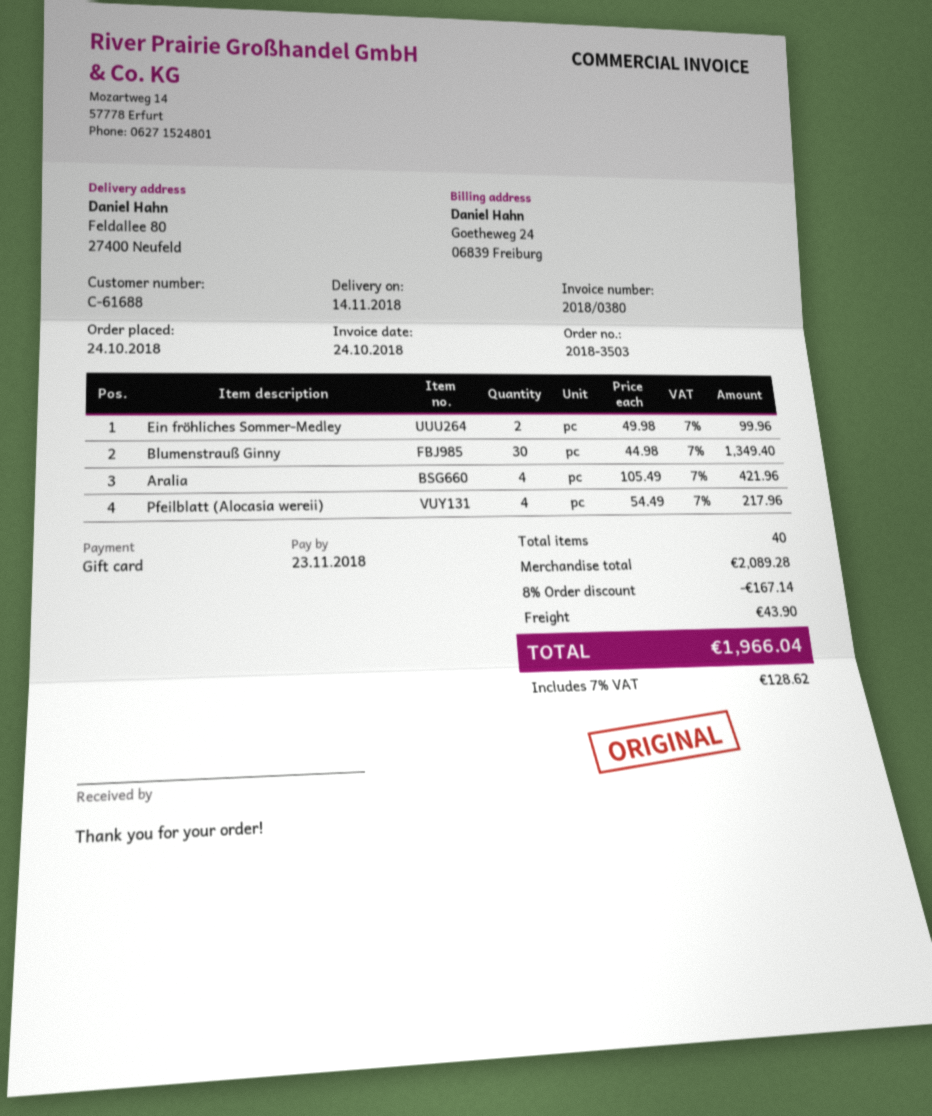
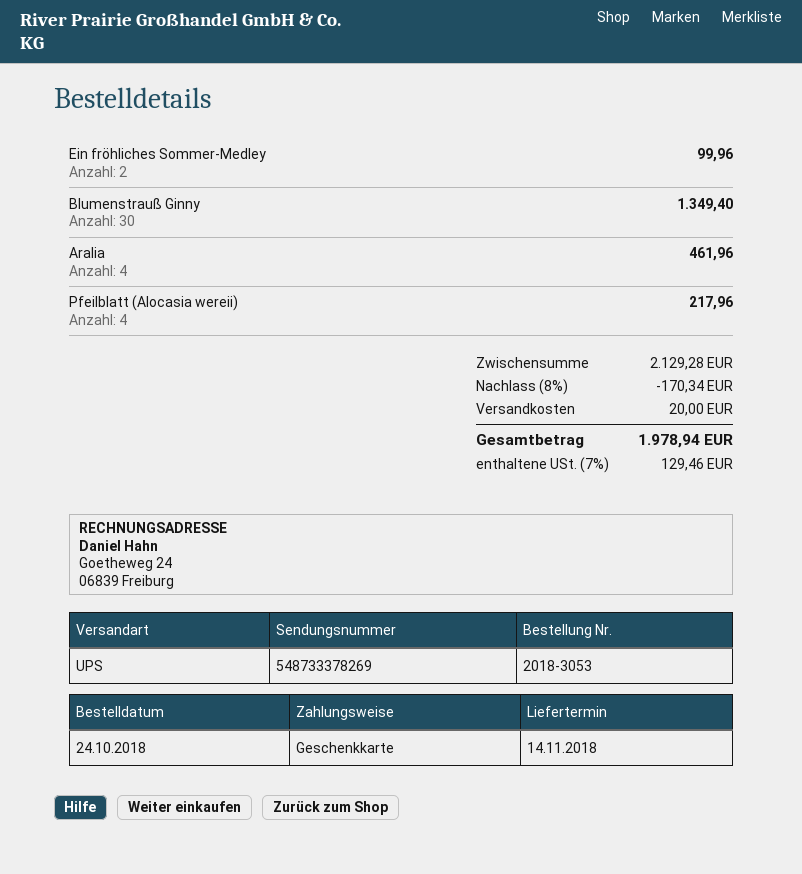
order number: 2018-3503 -> 2018-3053
Aralia: 4 for 421.96 -> 4 for 461.96
subtotal: 2089.28 -> 2129.28
discount: 8% = 167.14 -> 8% = 170.34
shipping: 43.90 -> 20.00
tax: 7% = 128.62 -> 7% = 129.46
total: 1966.04 -> 1978.94

